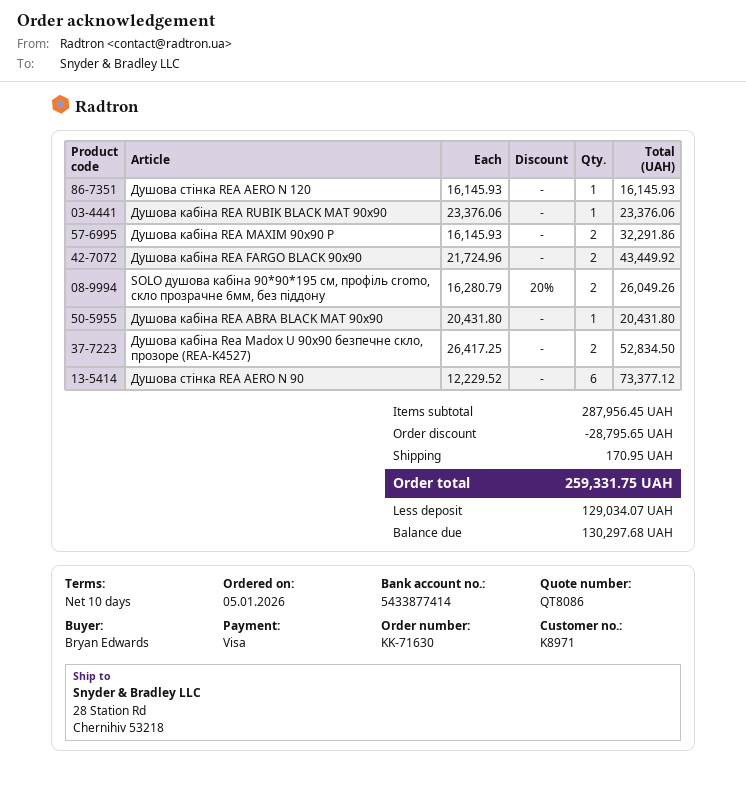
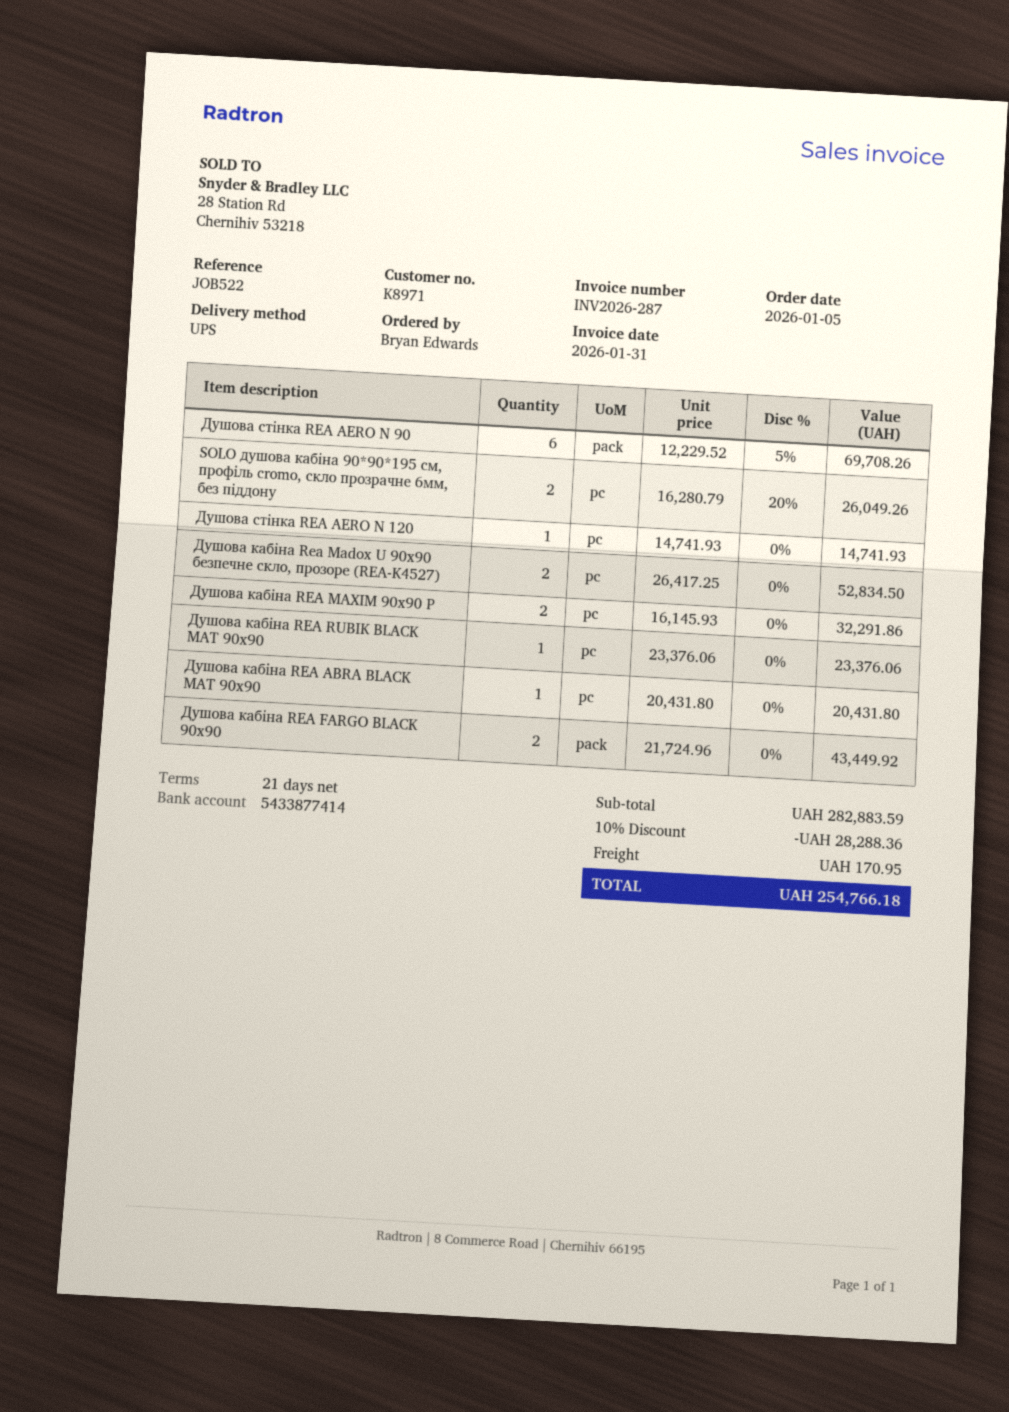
payment terms: 10 days -> 21 days
Душова стінка REA AERO N 120: 1 x 16145.93 = 16145.93 -> 1 x 14741.93 = 14741.93
Душова стінка REA AERO N 90: 6 x 12229.52 = 73377.12 -> 6 x 12229.52 - 5% = 69708.26
subtotal: 287956.45 -> 282883.59
discount: 28795.65 -> 28288.36
total: 259331.75 -> 254766.18

